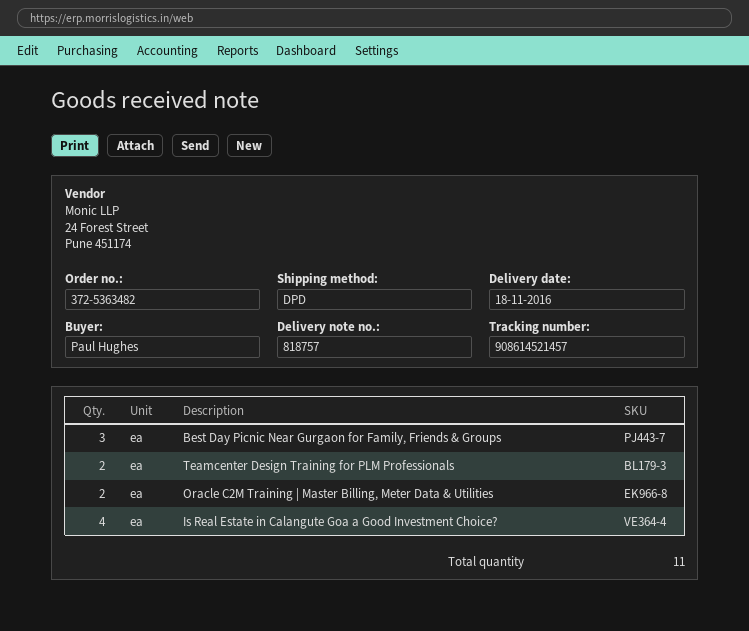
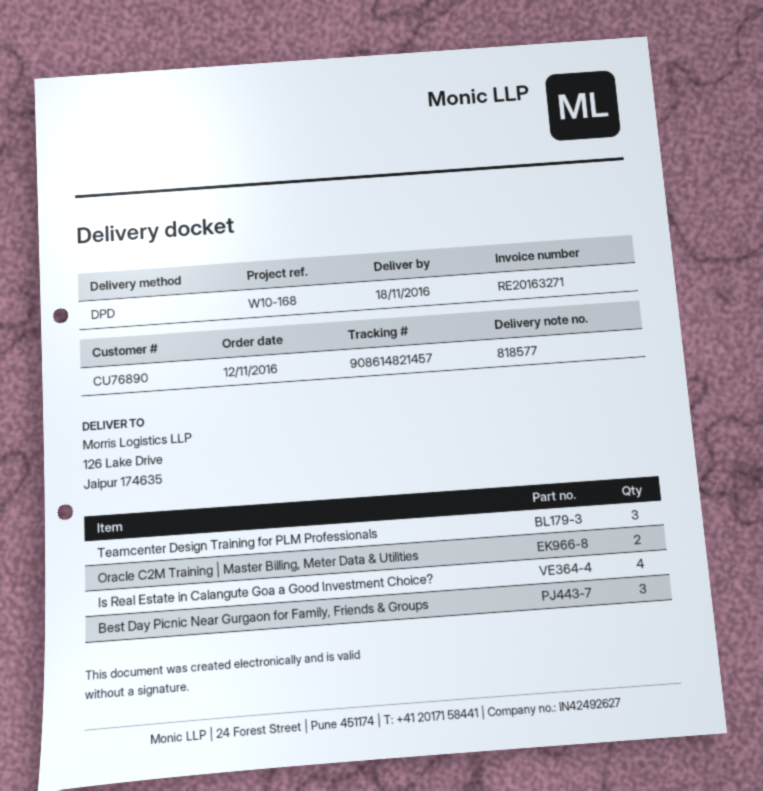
delivery note number: 818757 -> 818577
tracking number: 908614521457 -> 908614821457
Teamcenter Design Training for PLM Professionals: 2 -> 3

